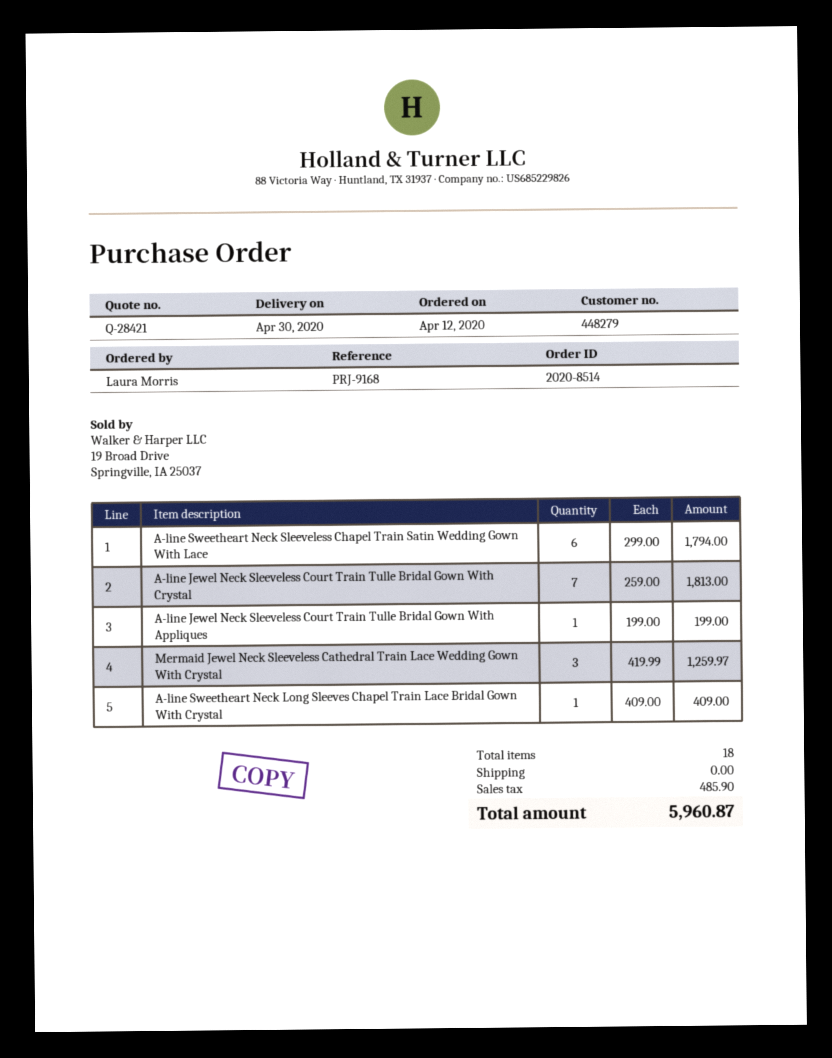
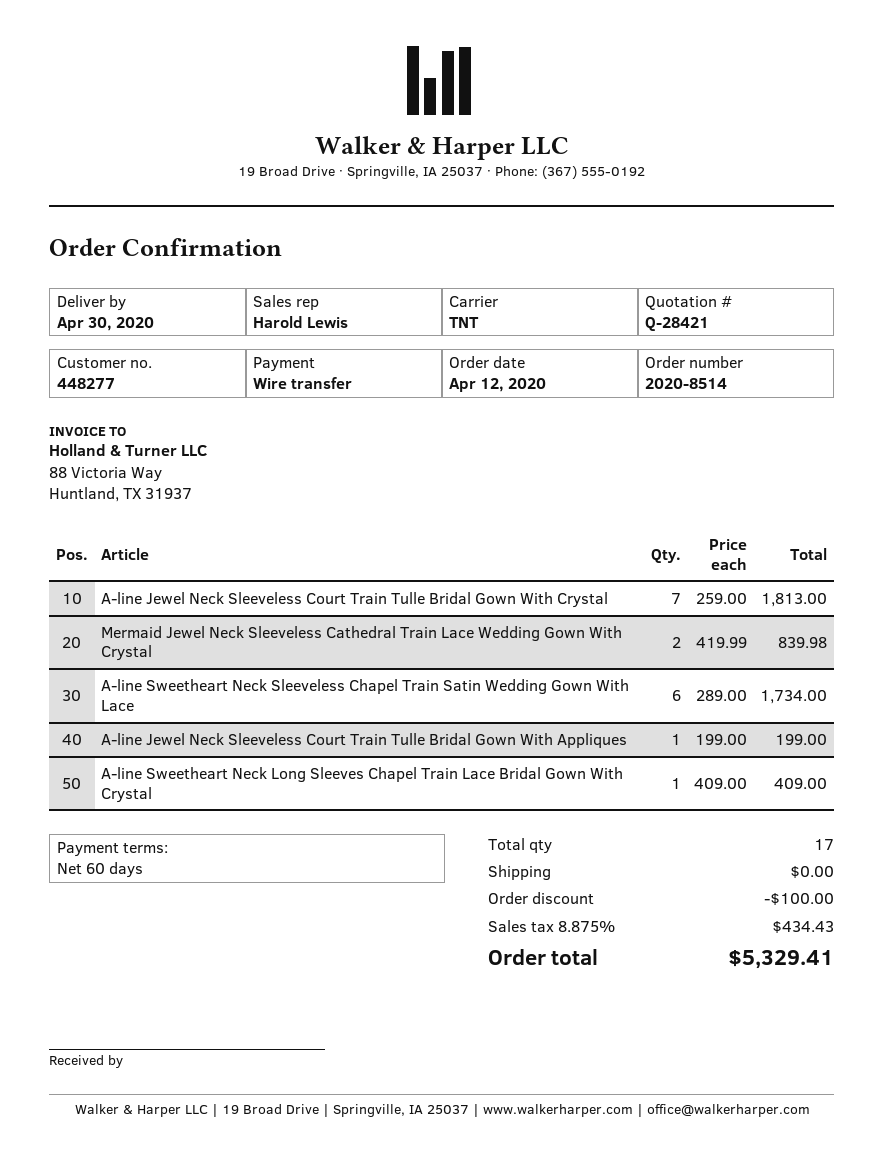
customer number: 448279 -> 448277
A-line Sweetheart Neck Sleeveless Chapel Train Satin Wedding Gown With Lace: 6 x 299.00 = 1794.00 -> 6 x 289.00 = 1734.00
Mermaid Jewel Neck Sleeveless Cathedral Train Lace Wedding Gown With Crystal: 3 x 419.99 = 1259.97 -> 2 x 419.99 = 839.98
total quantity: 18 -> 17
discount: none -> 100.00
tax: 485.90 -> 434.43
total: 5960.87 -> 5329.41

